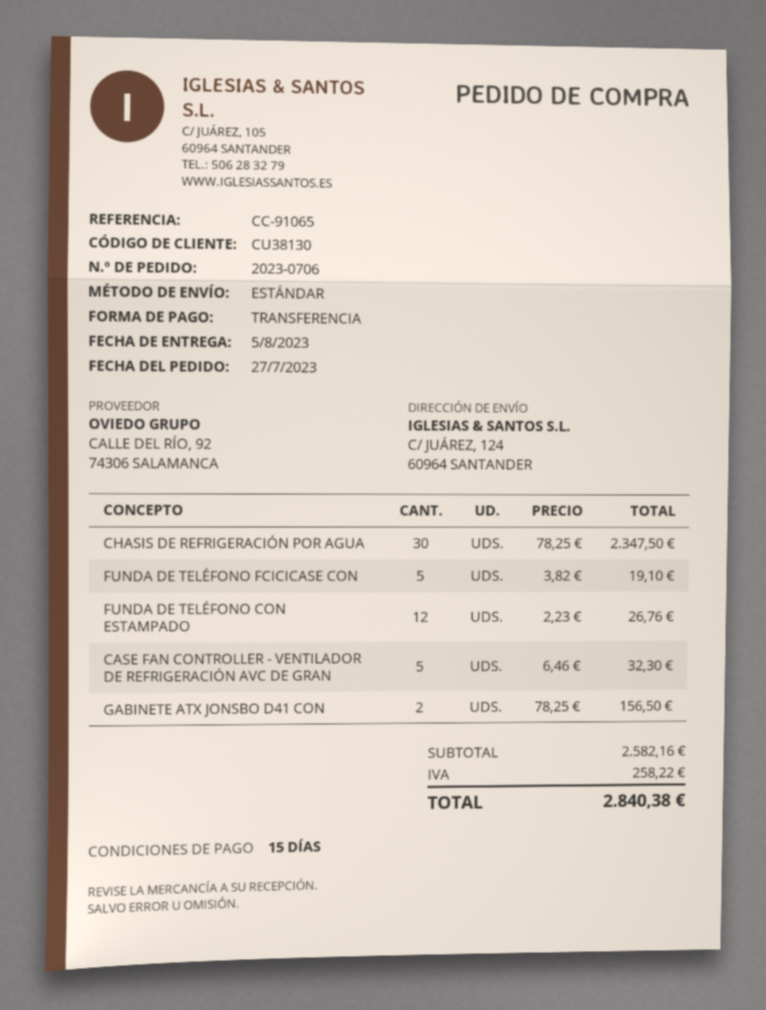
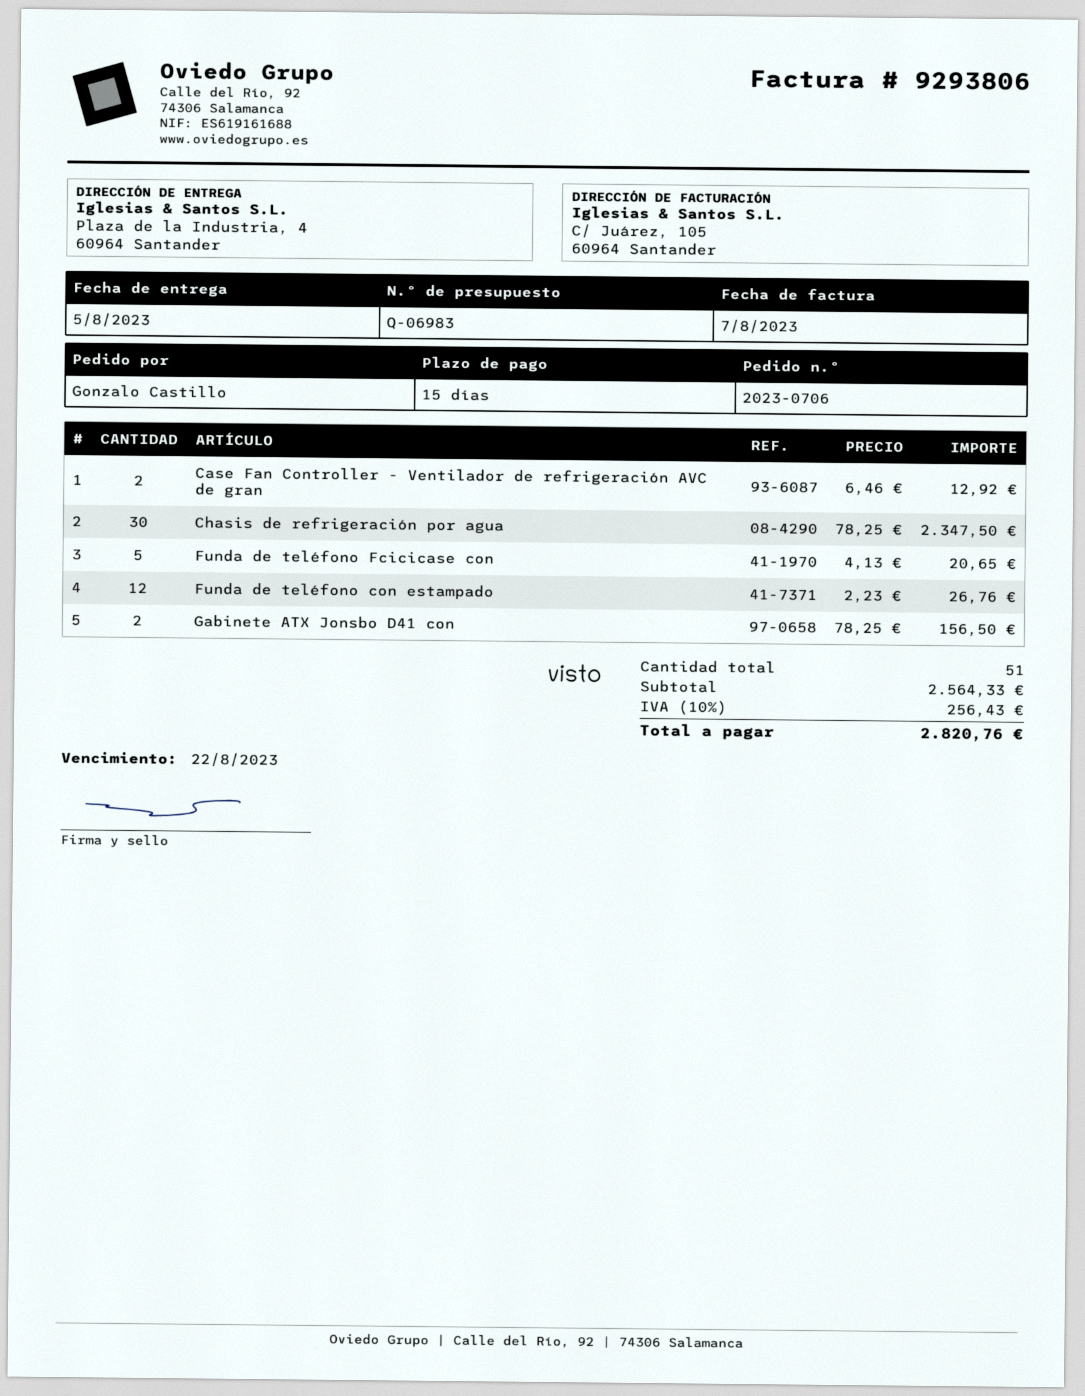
ship to: C/ JUÁREZ, 124, 60964 SANTANDER -> Plaza de la Industria, 4, 60964 Santander
FUNDA DE TELÉFONO FCICICASE CON: 5 x 3.82 = 19.10 -> 5 x 4.13 = 20.65
CASE FAN CONTROLLER - VENTILADOR DE REFRIGERACIÓN AVC DE GRAN: 5 x 6.46 = 32.30 -> 2 x 6.46 = 12.92
subtotal: 2582.16 -> 2564.33
tax: 258.22 -> 256.43
total: 2840.38 -> 2820.76

